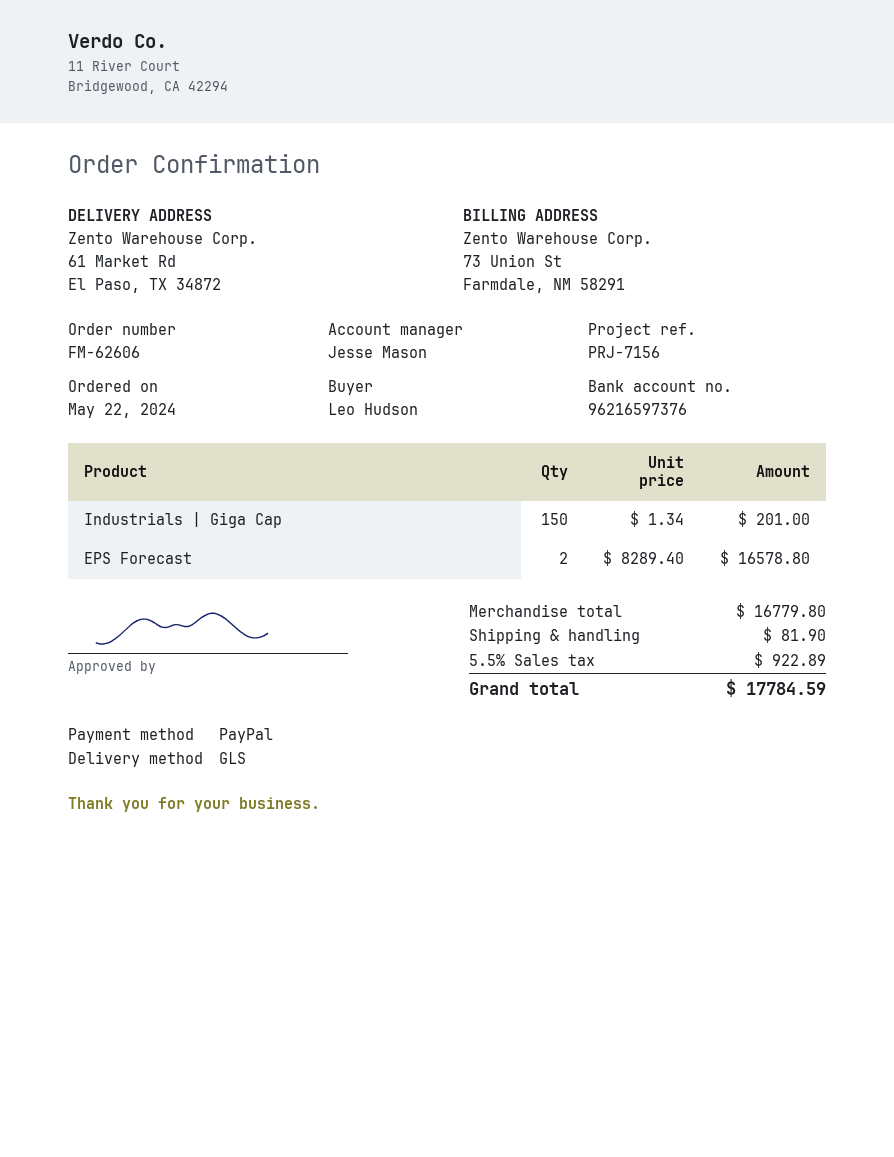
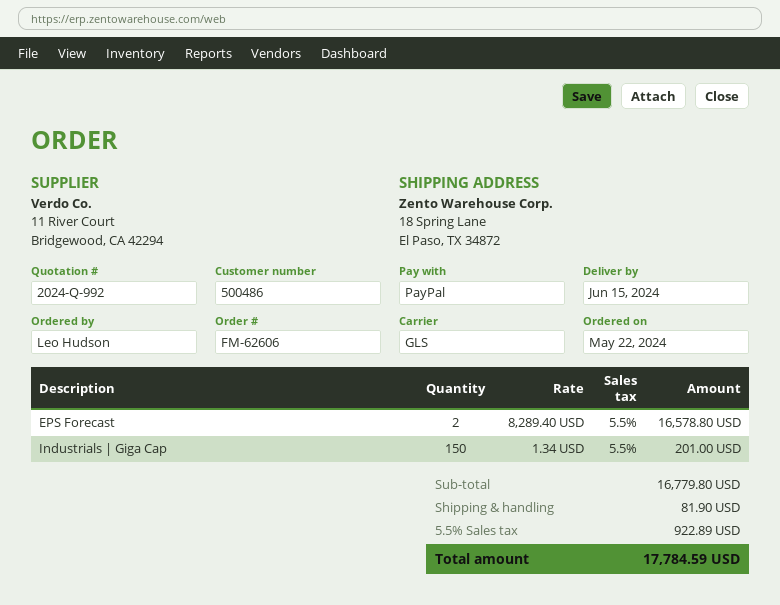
ship to: 61 Market Rd, El Paso, TX 34872 -> 18 Spring Lane, El Paso, TX 34872

